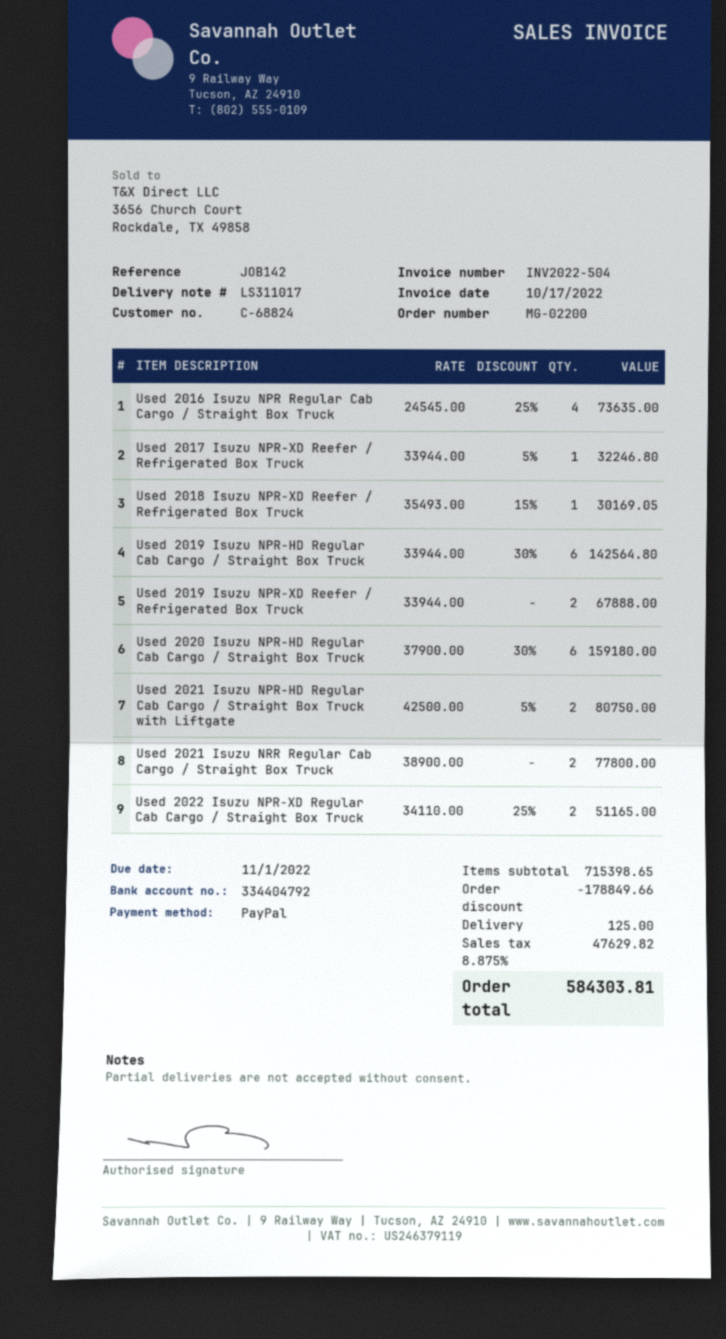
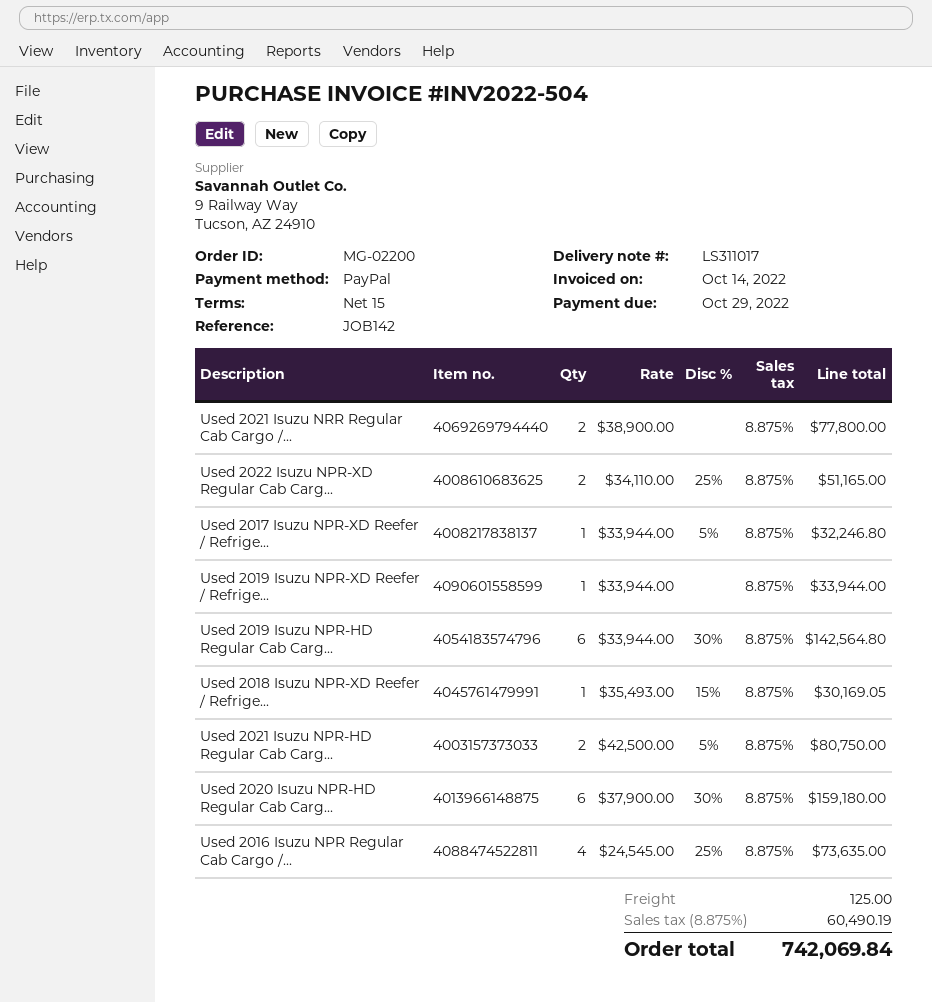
invoice date: 2022-10-17 -> 2022-10-14
due date: 2022-11-01 -> 2022-10-29
Used 2019 Isuzu NPR-XD Reefer / Refrigerated Box Truck: 2 x 33944.00 = 67888.00 -> 1 x 33944.00 = 33944.00
discount: 178849.66 -> none
tax: 8.875% = 47629.82 -> 8.875% = 60490.19
total: 584303.81 -> 742069.84

